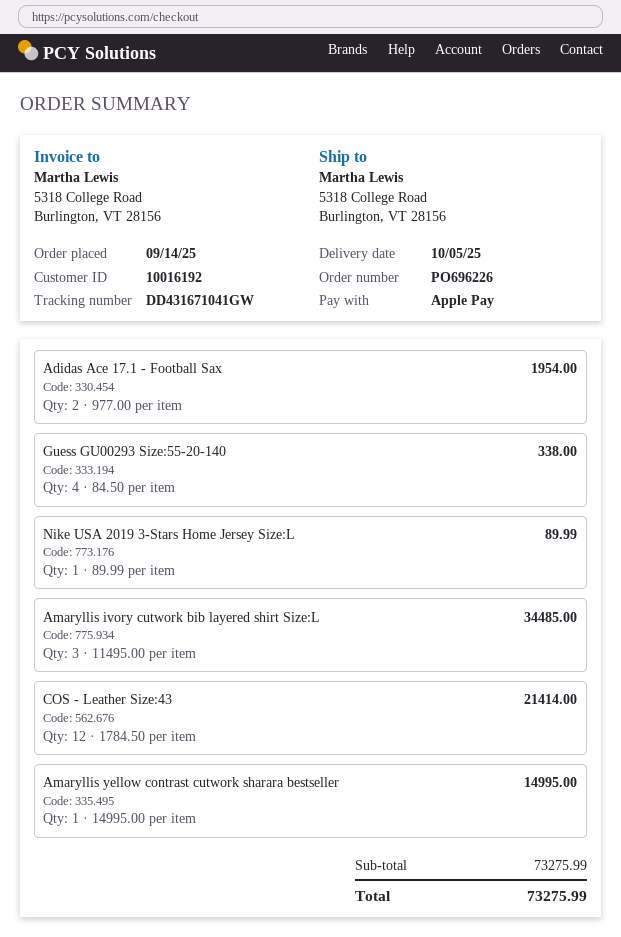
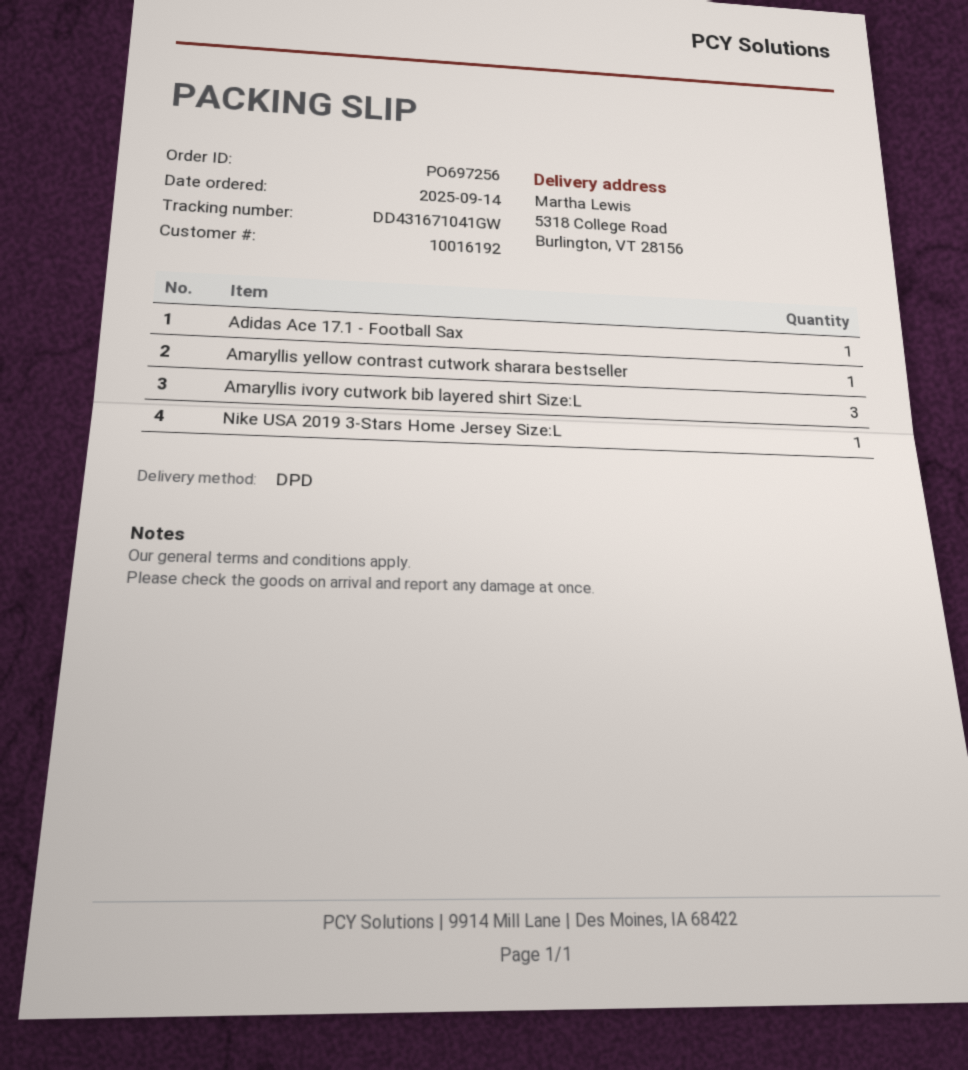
order number: PO696226 -> PO697256
Adidas Ace 17.1 - Football Sax: 2 -> 1
Guess GU00293 Size:55-20-140: 4 -> none
COS - Leather Size:43: 12 -> none

